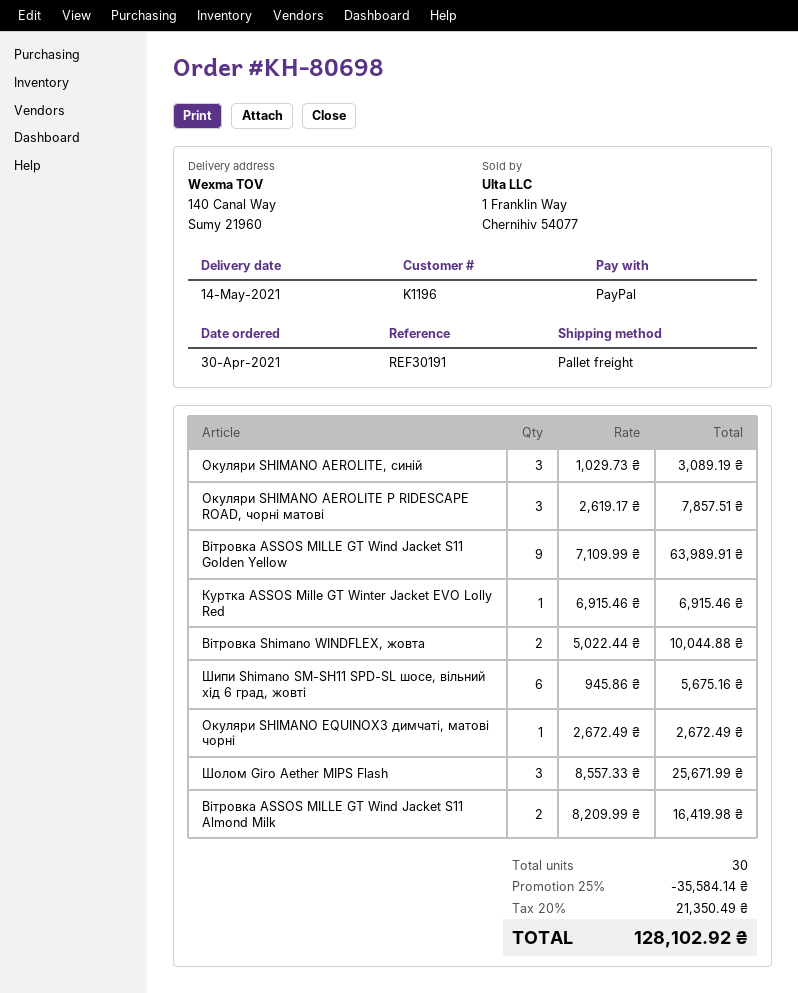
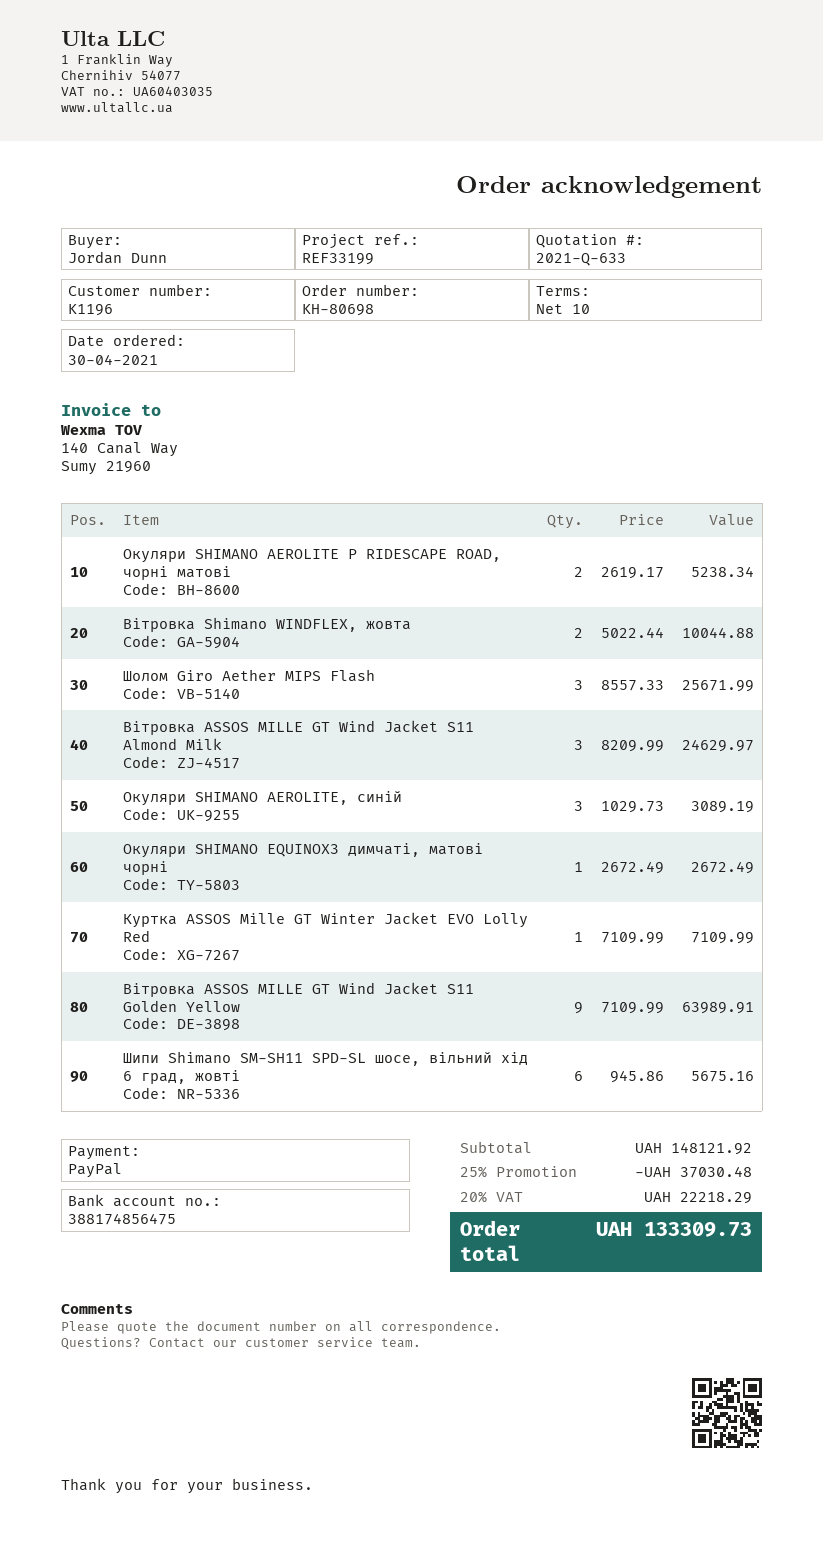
reference: REF30191 -> REF33199
Окуляри SHIMANO AEROLITE P RIDESCAPE ROAD, чорні матові: 3 x 2619.17 = 7857.51 -> 2 x 2619.17 = 5238.34
Куртка ASSOS Mille GT Winter Jacket EVO Lolly Red: 1 x 6915.46 = 6915.46 -> 1 x 7109.99 = 7109.99
Вітровка ASSOS MILLE GT Wind Jacket S11 Almond Milk: 2 x 8209.99 = 16419.98 -> 3 x 8209.99 = 24629.97
discount: 25% = 35584.14 -> 25% = 37030.48
tax: 20% = 21350.49 -> 20% = 22218.29
total: 128102.92 -> 133309.73

